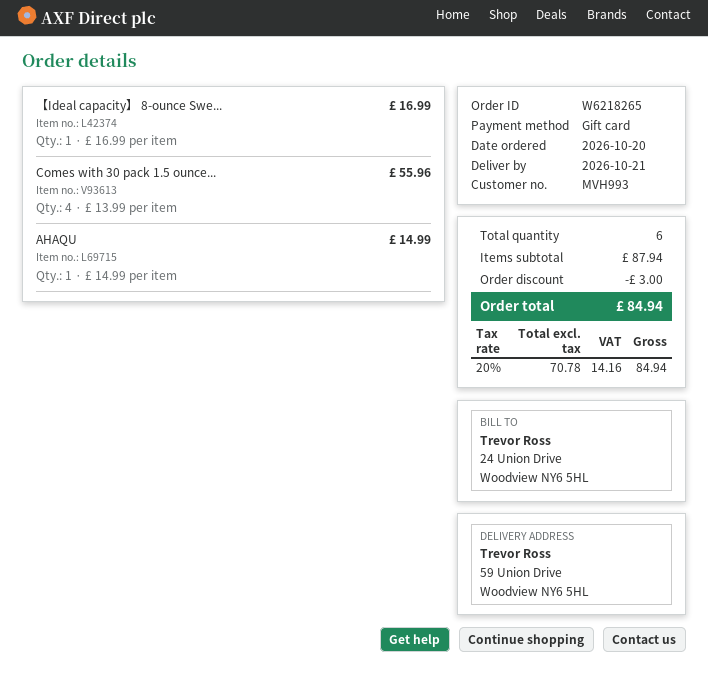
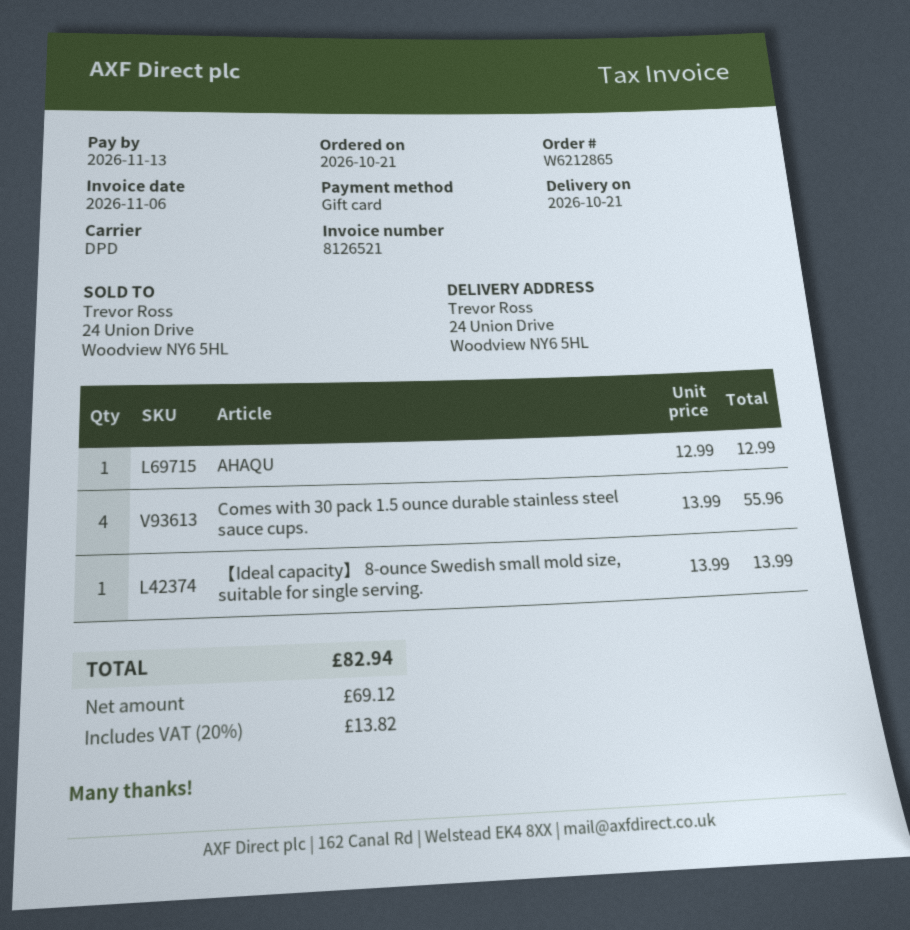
order number: W6218265 -> W6212865
order date: 2026-10-20 -> 2026-10-21
ship to: 59 Union Drive, Woodview NY6 5HL -> 24 Union Drive, Woodview NY6 5HL
【Ideal capacity】 8-ounce Swe...: 1 x 16.99 = 16.99 -> 1 x 13.99 = 13.99
AHAQU: 1 x 14.99 = 14.99 -> 1 x 12.99 = 12.99
discount: 3.00 -> none
net: 70.78 -> 69.12
tax: 20% = 14.16 -> 20% = 13.82
total: 84.94 -> 82.94

